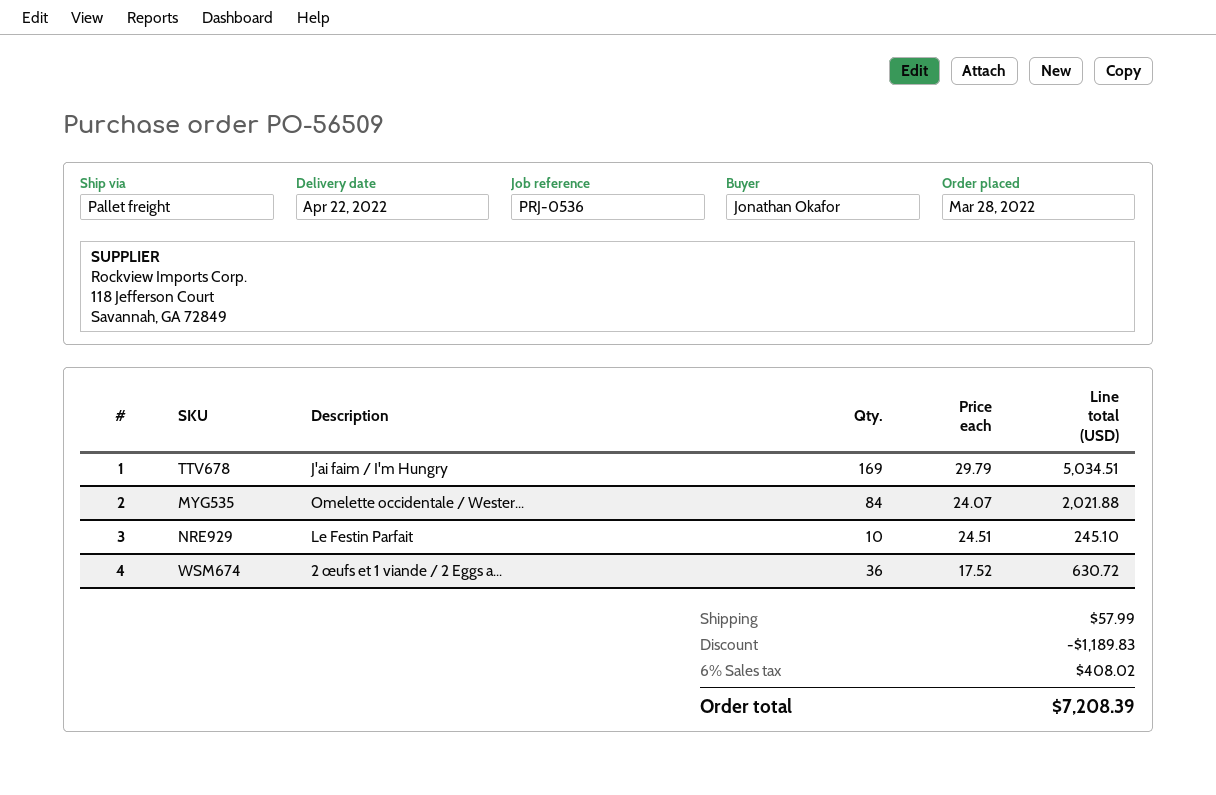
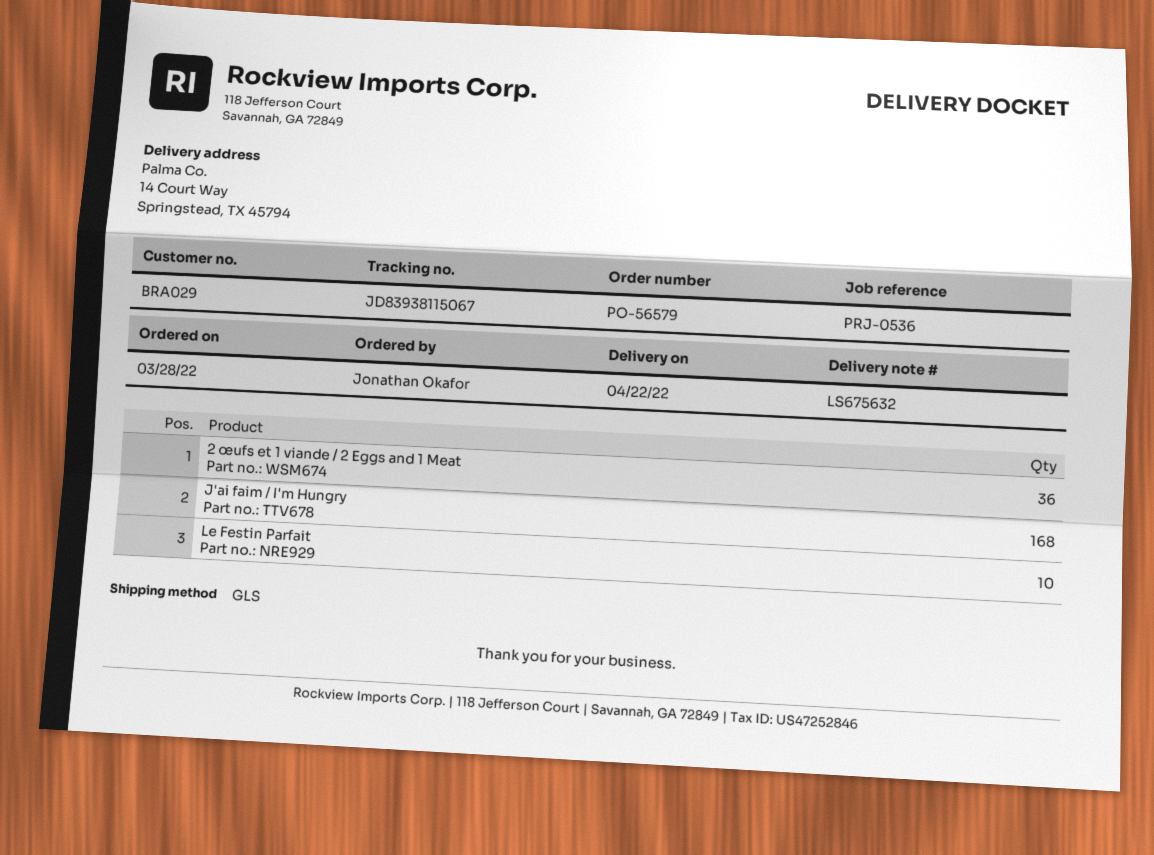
order number: PO-56509 -> PO-56579
shipping method: pallet freight -> GLS
J'ai faim / I'm Hungry: 169 -> 168
Omelette occidentale / Wester...: 84 -> none

